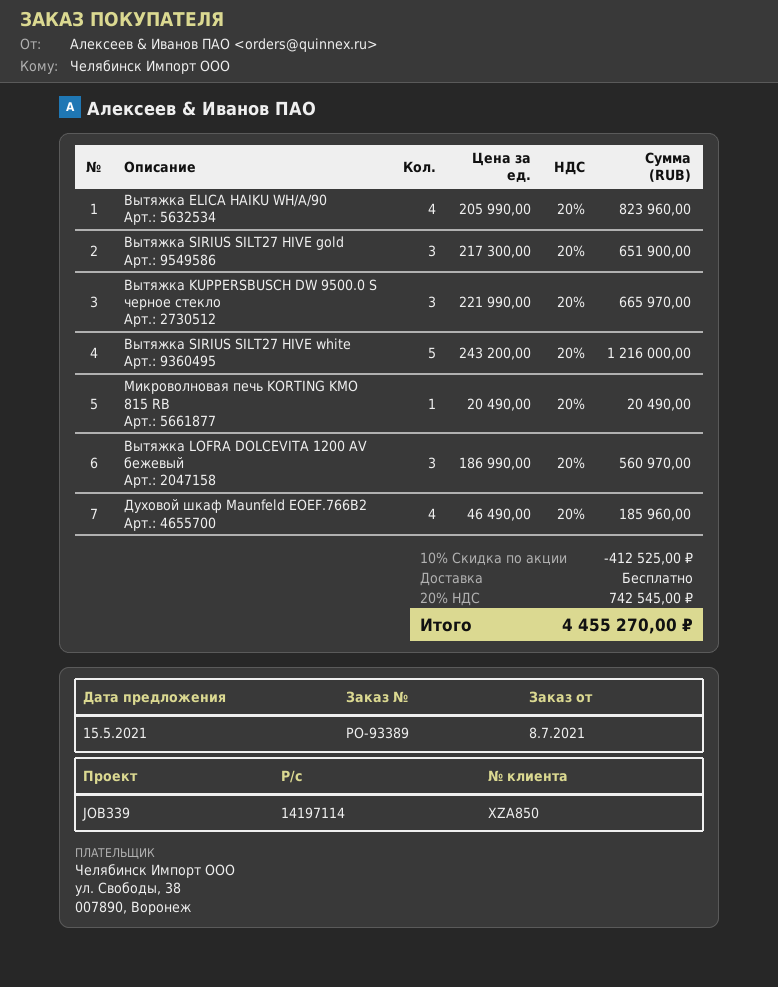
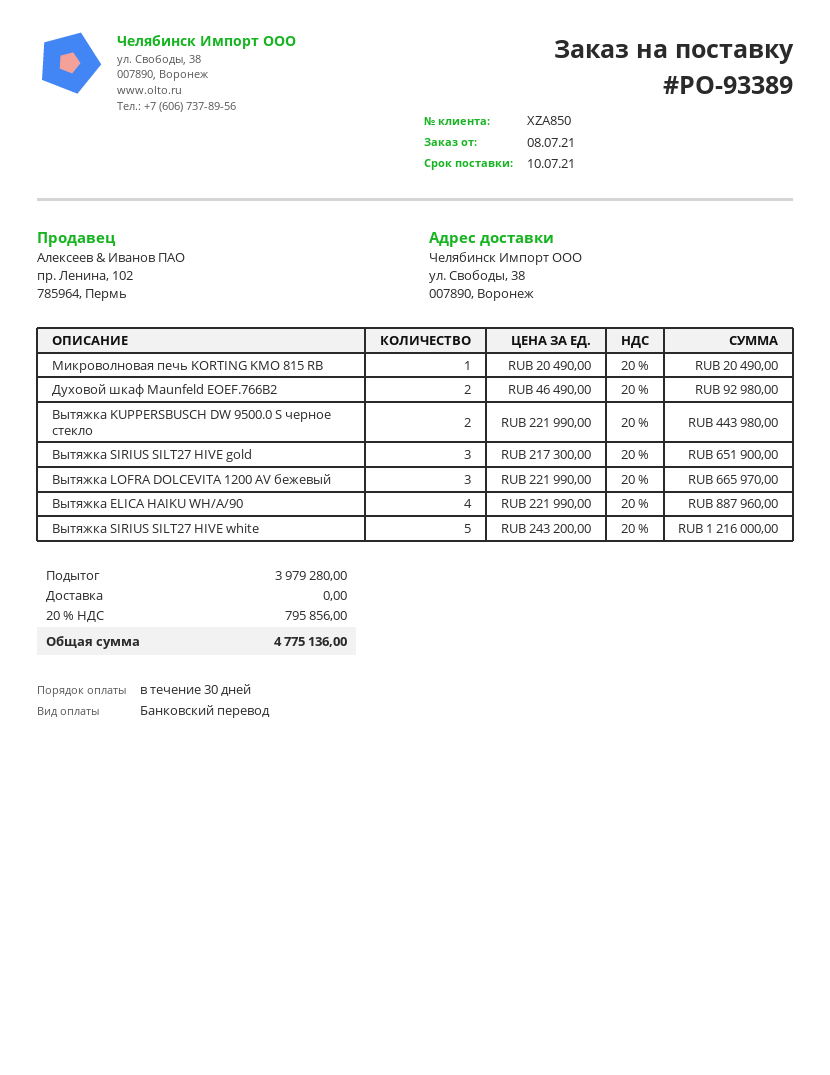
Вытяжка ELICA HAIKU WH/A/90: 4 x 205990.00 = 823960.00 -> 4 x 221990.00 = 887960.00
Вытяжка KUPPERSBUSCH DW 9500.0 S черное стекло: 3 x 221990.00 = 665970.00 -> 2 x 221990.00 = 443980.00
Вытяжка LOFRA DOLCEVITA 1200 AV бежевый: 3 x 186990.00 = 560970.00 -> 3 x 221990.00 = 665970.00
Духовой шкаф Maunfeld EOEF.766B2: 4 x 46490.00 = 185960.00 -> 2 x 46490.00 = 92980.00
discount: 10% = 412525.00 -> none
tax: 20% = 742545.00 -> 20% = 795856.00
total: 4455270.00 -> 4775136.00

